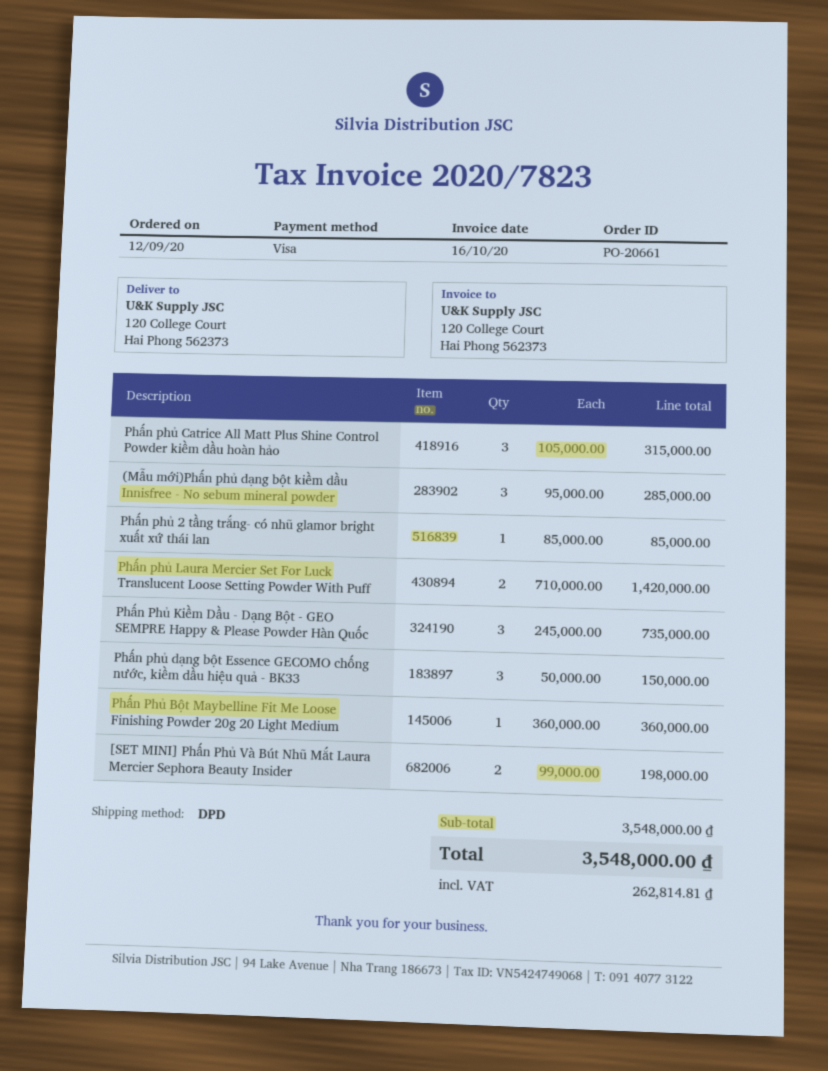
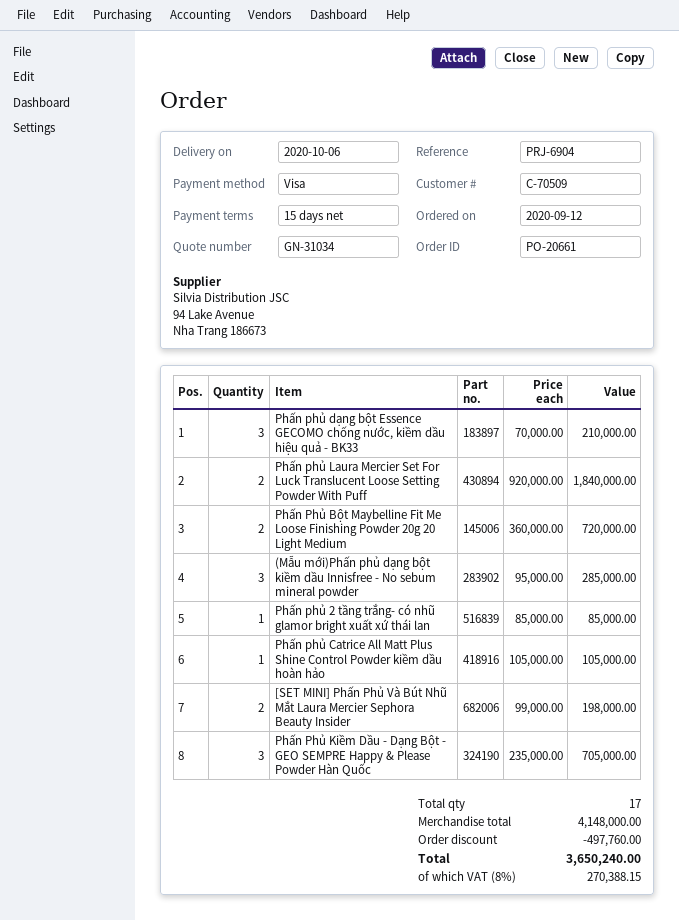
Phấn phủ Catrice All Matt Plus Shine Control Powder kiềm dầu hoàn hảo: 3 x 105000.00 = 315000.00 -> 1 x 105000.00 = 105000.00
Phấn phủ Laura Mercier Set For Luck Translucent Loose Setting Powder With Puff: 2 x 710000.00 = 1420000.00 -> 2 x 920000.00 = 1840000.00
Phấn Phủ Kiềm Dầu - Dạng Bột - GEO SEMPRE Happy & Please Powder Hàn Quốc: 3 x 245000.00 = 735000.00 -> 3 x 235000.00 = 705000.00
Phấn phủ dạng bột Essence GECOMO chống nước, kiềm dầu hiệu quả - BK33: 3 x 50000.00 = 150000.00 -> 3 x 70000.00 = 210000.00
Phấn Phủ Bột Maybelline Fit Me Loose Finishing Powder 20g 20 Light Medium: 1 x 360000.00 = 360000.00 -> 2 x 360000.00 = 720000.00
subtotal: 3548000.00 -> 4148000.00
discount: none -> 497760.00
tax: 262814.81 -> 270388.15
total: 3548000.00 -> 3650240.00

